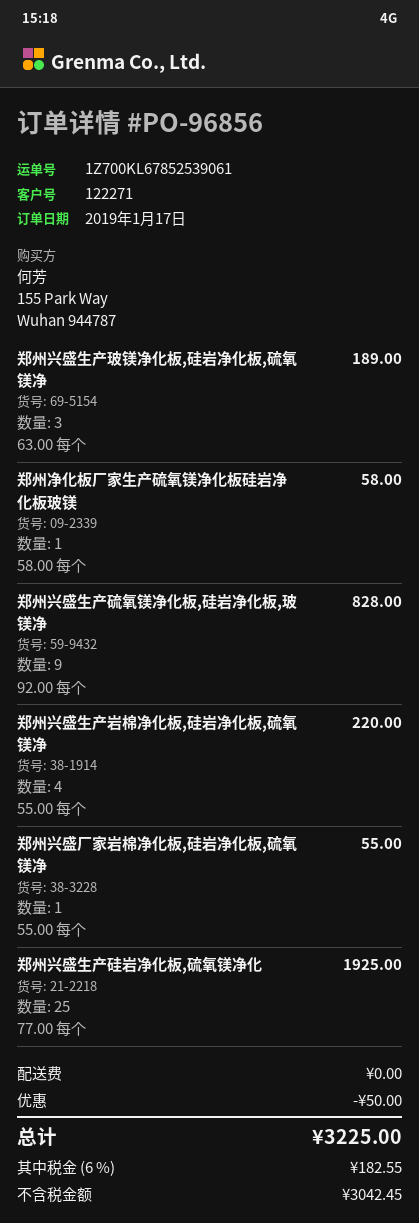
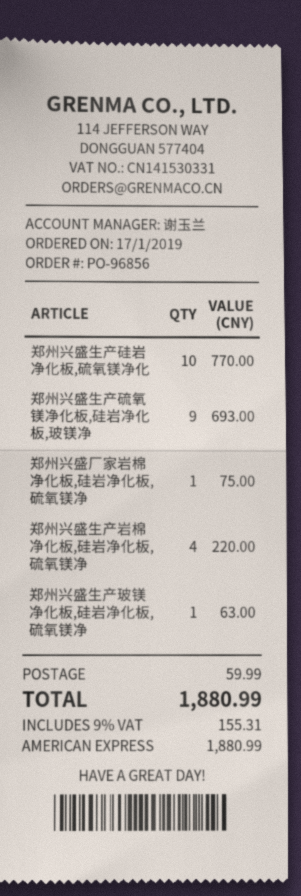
郑州兴盛生产玻镁净化板,硅岩净化板,硫氧镁净: 3 for 189.00 -> 1 for 63.00
郑州净化板厂家生产硫氧镁净化板硅岩净化板玻镁: 1 for 58.00 -> none
郑州兴盛生产硫氧镁净化板,硅岩净化板,玻镁净: 9 for 828.00 -> 9 for 693.00
郑州兴盛厂家岩棉净化板,硅岩净化板,硫氧镁净: 1 for 55.00 -> 1 for 75.00
郑州兴盛生产硅岩净化板,硫氧镁净化: 25 for 1925.00 -> 10 for 770.00
discount: 50.00 -> none
shipping: 0.00 -> 59.99
tax: 6% = 182.55 -> 9% = 155.31
total: 3225.00 -> 1880.99

